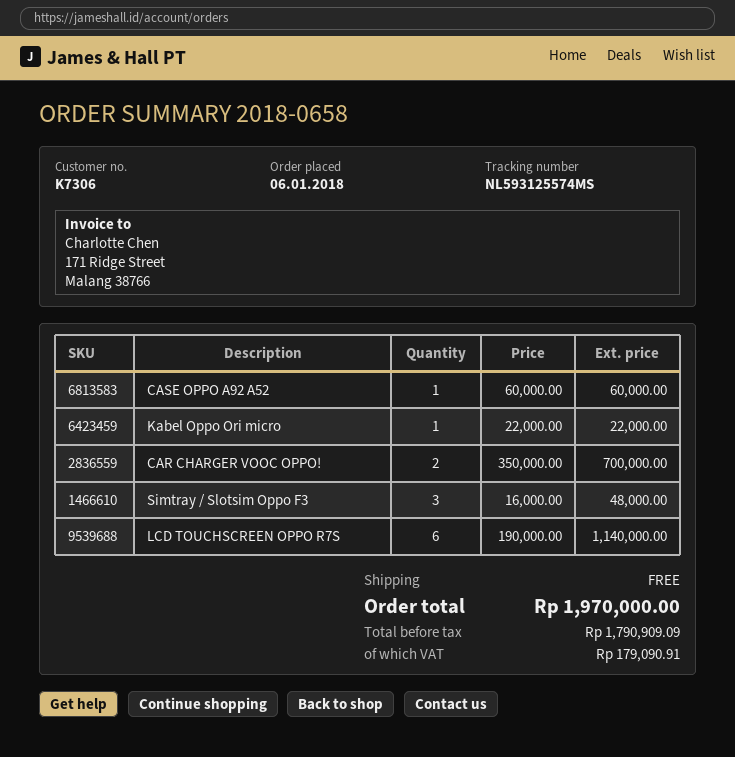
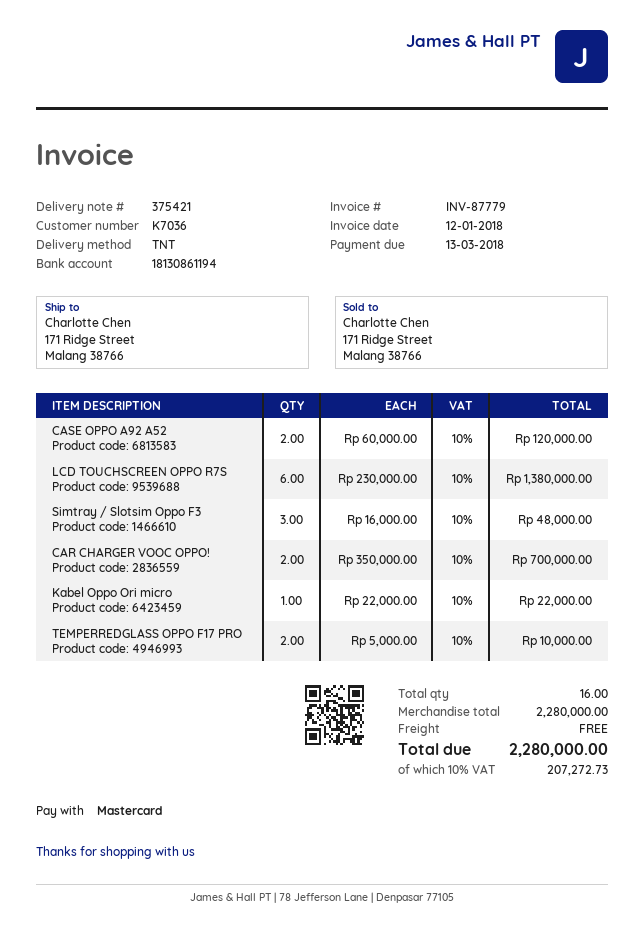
customer number: K7306 -> K7036
CASE OPPO A92 A52: 1 x 60000.00 = 60000.00 -> 2 x 60000.00 = 120000.00
LCD TOUCHSCREEN OPPO R7S: 6 x 190000.00 = 1140000.00 -> 6 x 230000.00 = 1380000.00
TEMPERREDGLASS OPPO F17 PRO: none -> 2 x 5000.00 = 10000.00
tax: 179090.91 -> 207272.73
total: 1970000.00 -> 2280000.00

